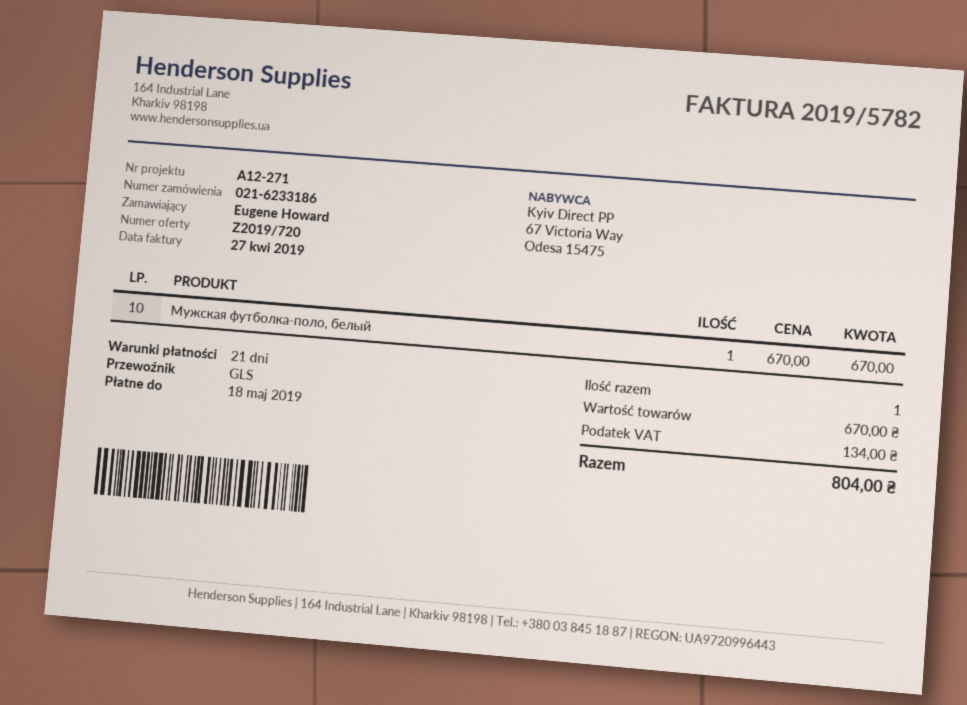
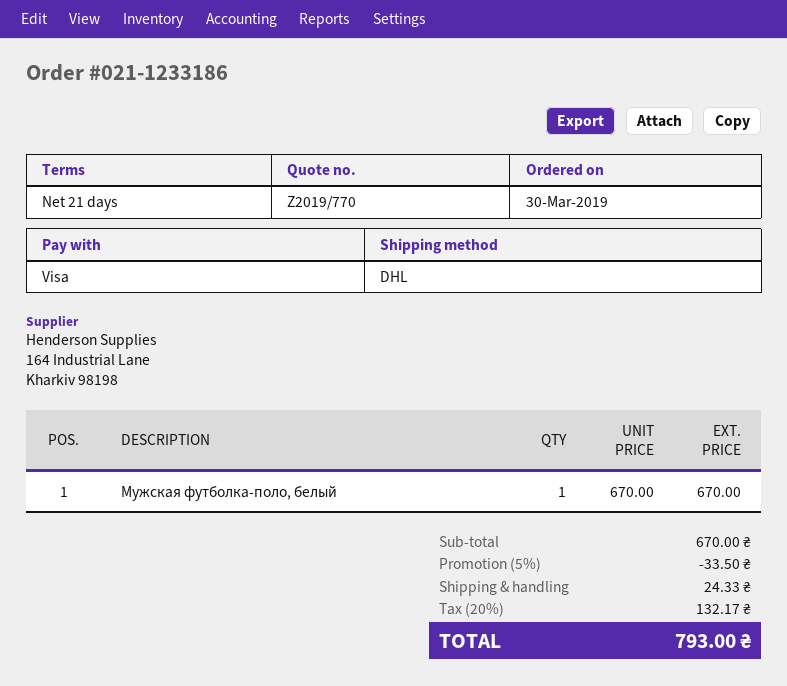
quote number: Z2019/720 -> Z2019/770
order number: 021-6233186 -> 021-1233186
shipping method: GLS -> DHL
discount: none -> 5% = 33.50
shipping: none -> 24.33
tax: 134.00 -> 132.17
total: 804.00 -> 793.00

